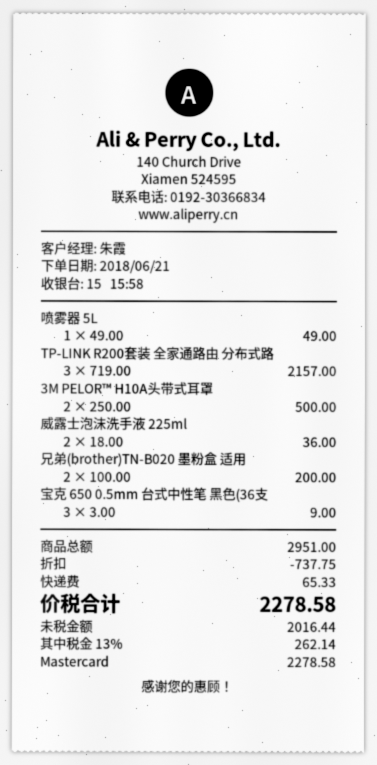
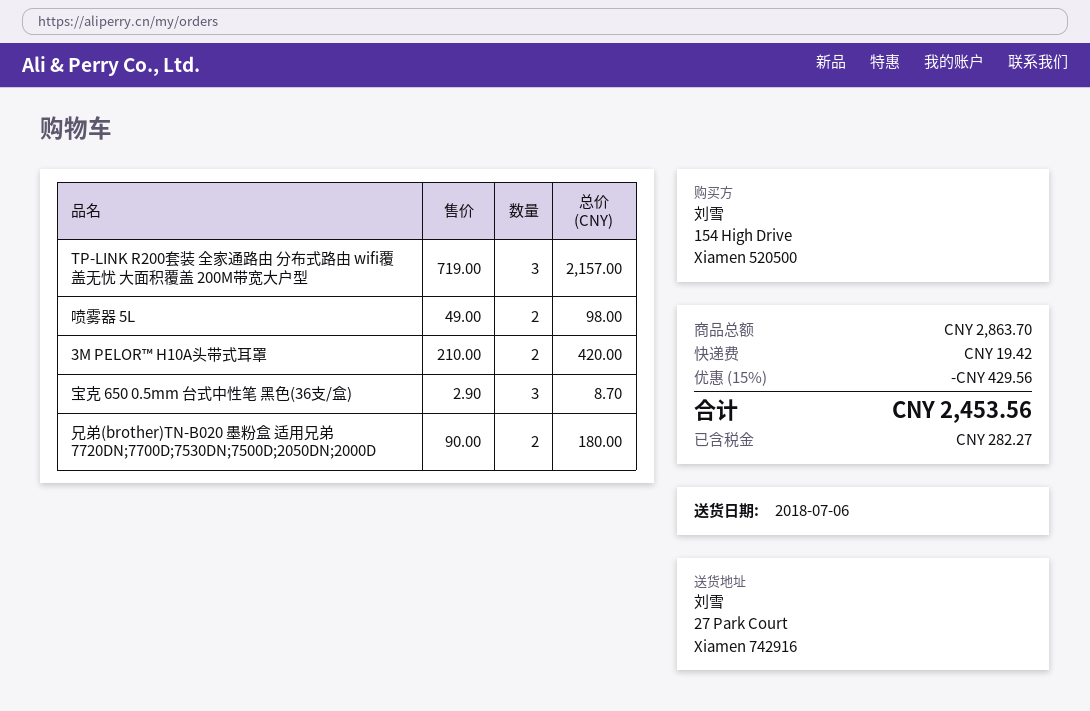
喷雾器 5L: 1 x 49.00 = 49.00 -> 2 x 49.00 = 98.00
3M PELOR™ H10A头带式耳罩: 2 x 250.00 = 500.00 -> 2 x 210.00 = 420.00
威露士泡沫洗手液 225ml: 2 x 18.00 = 36.00 -> none
兄弟(brother)TN-B020 墨粉盒 适用: 2 x 100.00 = 200.00 -> 2 x 90.00 = 180.00
宝克 650 0.5mm 台式中性笔 黑色(36支: 3 x 3.00 = 9.00 -> 3 x 2.90 = 8.70
subtotal: 2951.00 -> 2863.70
discount: 737.75 -> 429.56
shipping: 65.33 -> 19.42
tax: 262.14 -> 282.27
total: 2278.58 -> 2453.56

